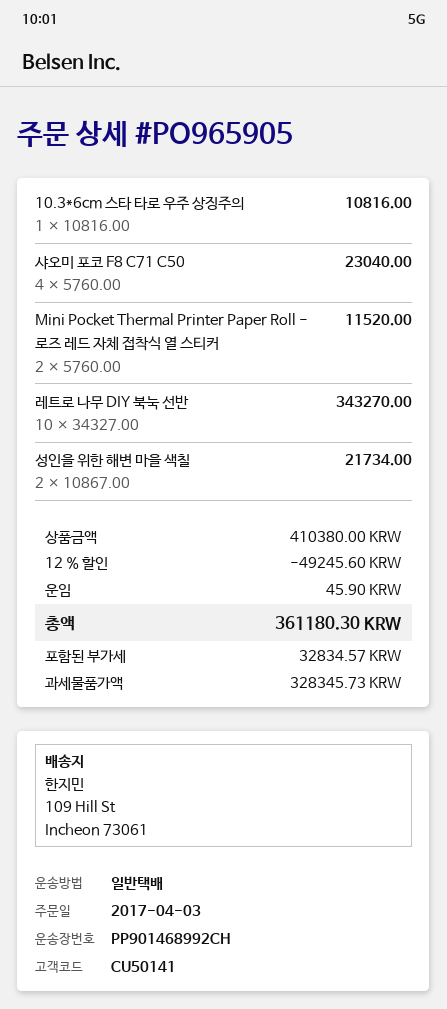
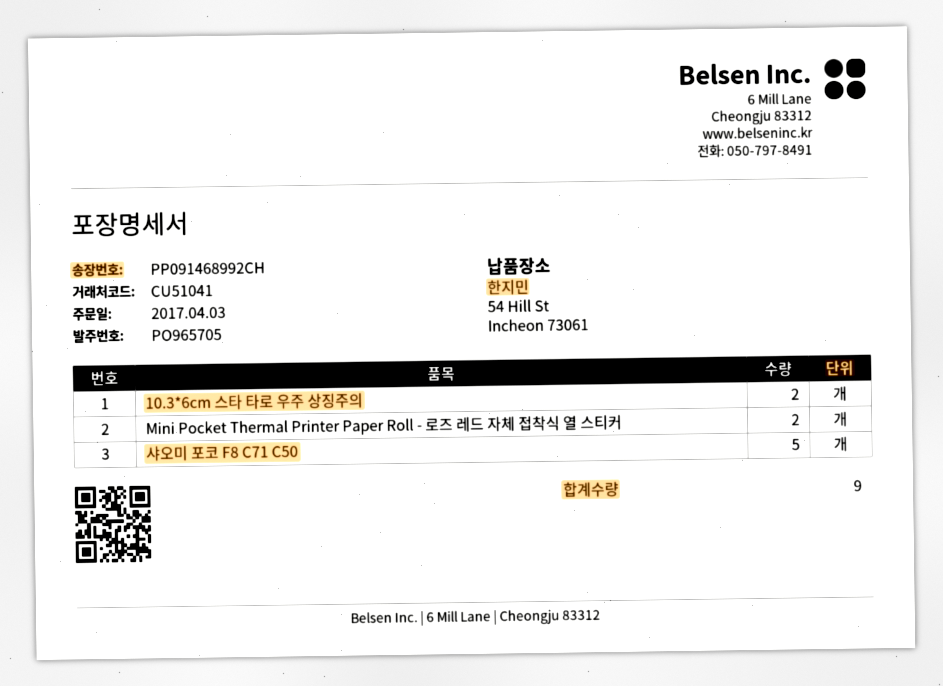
order number: PO965905 -> PO965705
customer number: CU50141 -> CU51041
tracking number: PP901468992CH -> PP091468992CH
ship to: 109 Hill St, Incheon 73061 -> 54 Hill St, Incheon 73061
10.3*6cm 스타 타로 우주 상징주의: 1 -> 2
샤오미 포코 F8 C71 C50: 4 -> 5
레트로 나무 DIY 북눅 선반: 10 -> none
성인을 위한 해변 마을 색칠: 2 -> none

